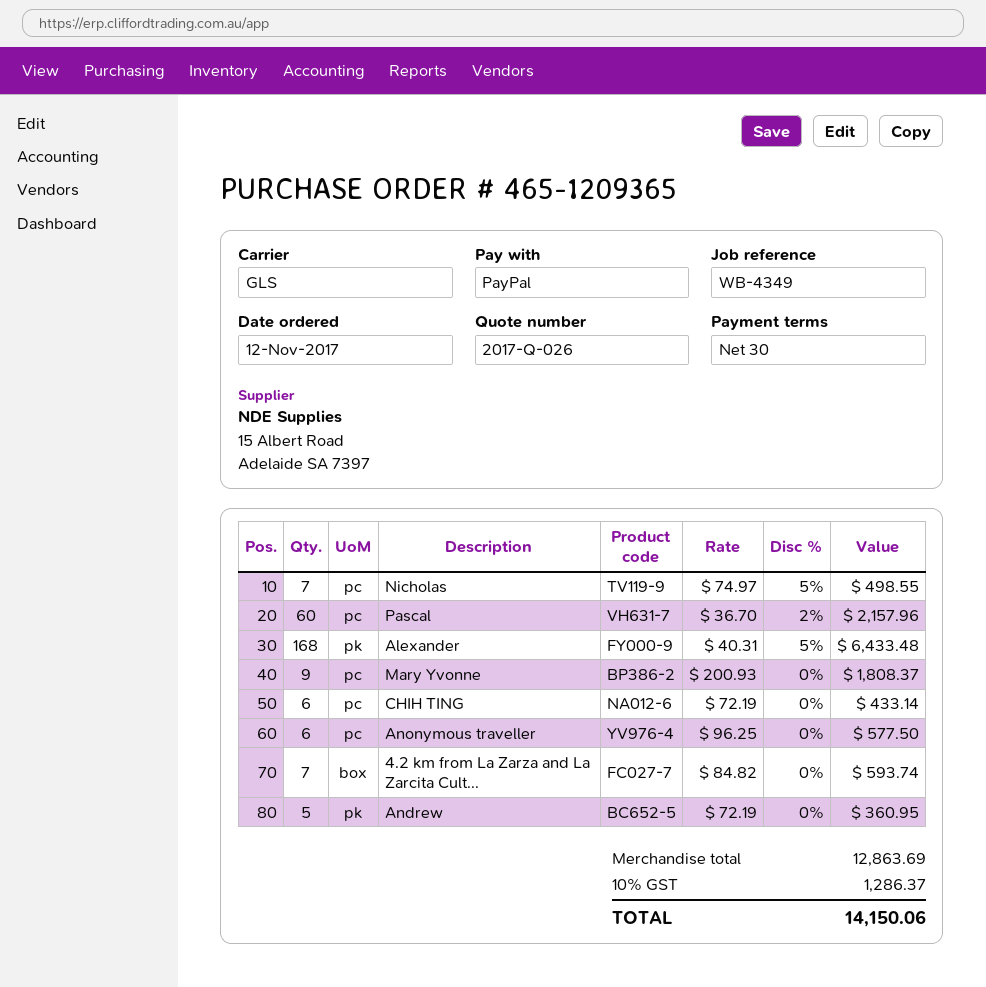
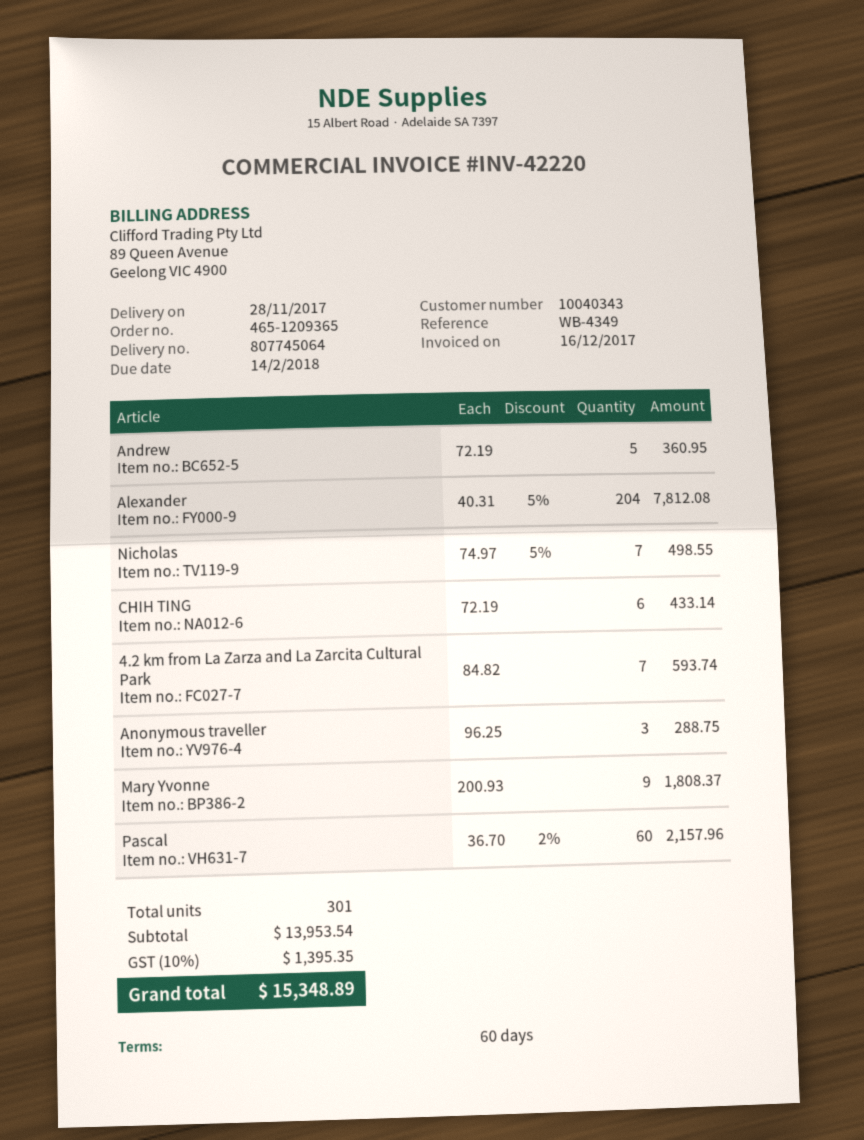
payment terms: 30 days -> 60 days
Alexander: 168 x 40.31 - 5% = 6433.48 -> 204 x 40.31 - 5% = 7812.08
Anonymous traveller: 6 x 96.25 = 577.50 -> 3 x 96.25 = 288.75
subtotal: 12863.69 -> 13953.54
tax: 10% = 1286.37 -> 10% = 1395.35
total: 14150.06 -> 15348.89

